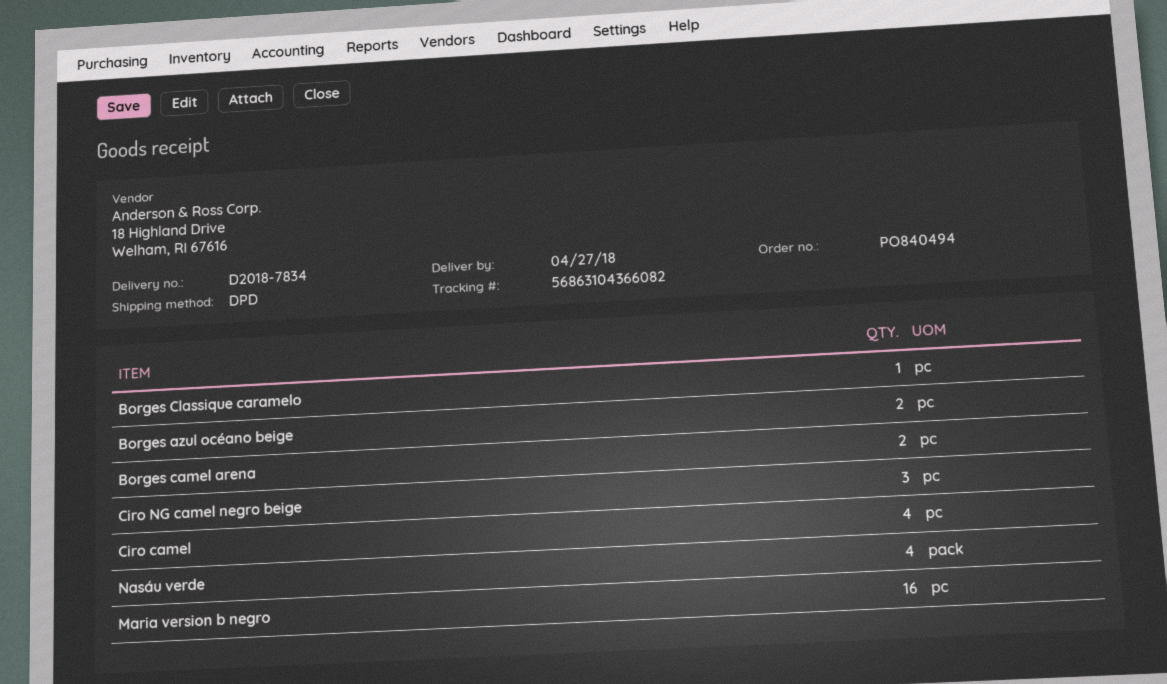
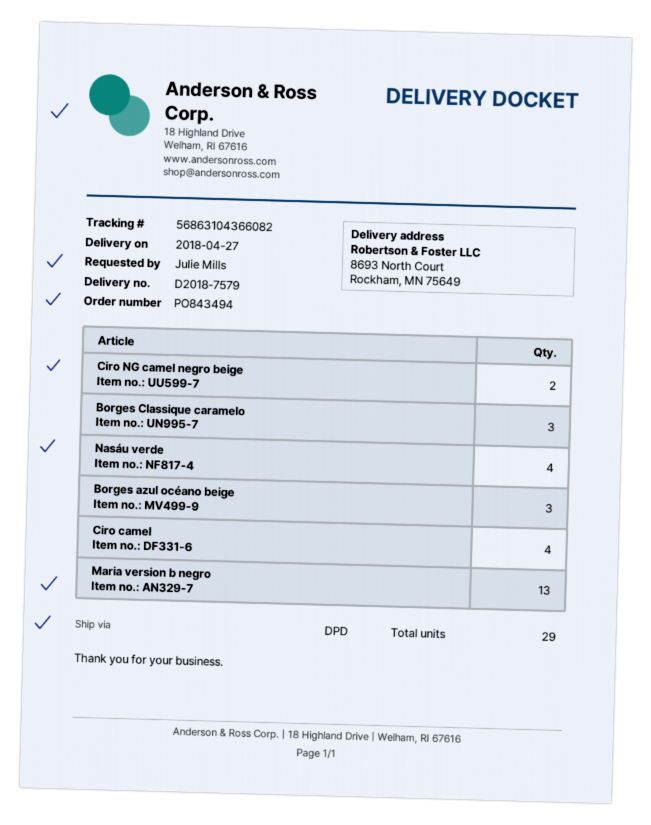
order number: PO840494 -> PO843494
delivery note number: D2018-7834 -> D2018-7579
Borges Classique caramelo: 1 -> 3
Borges azul océano beige: 2 -> 3
Borges camel arena: 2 -> none
Ciro NG camel negro beige: 3 -> 2
Maria version b negro: 16 -> 13

